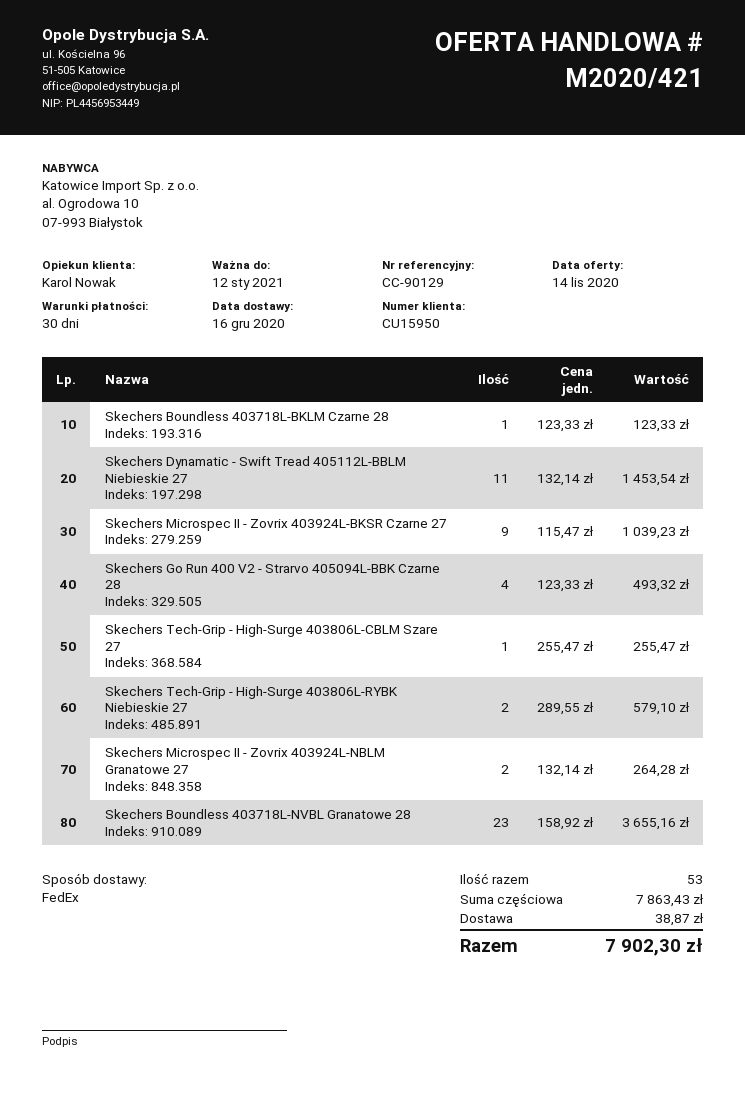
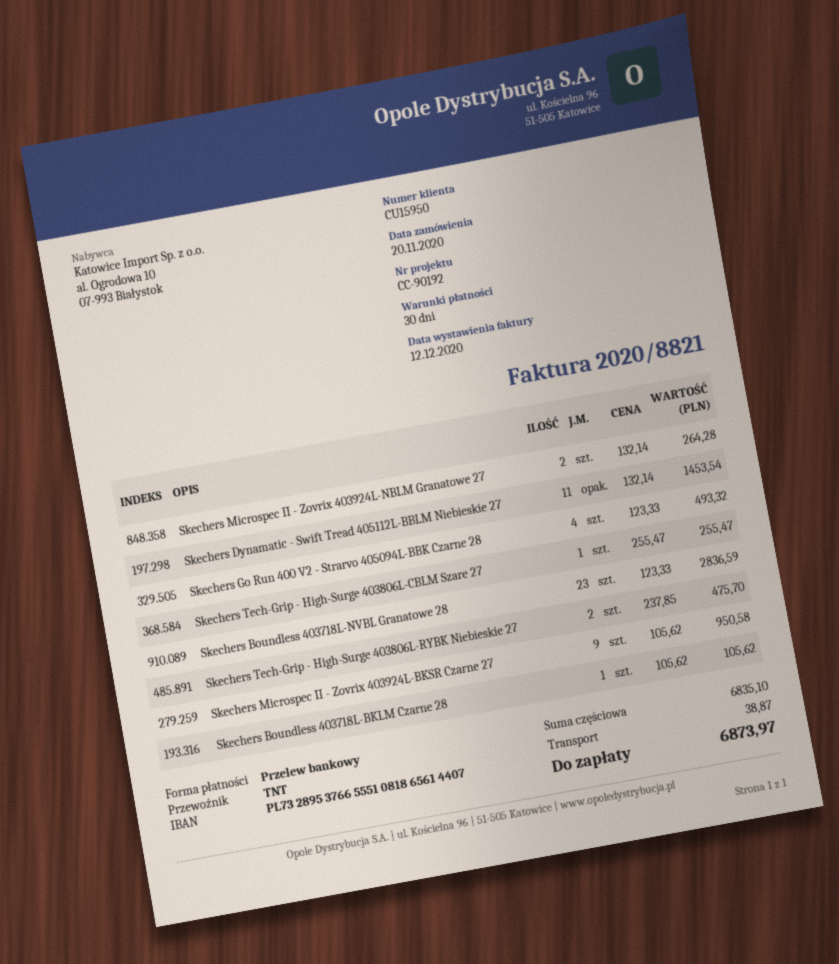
reference: CC-90129 -> CC-90192
shipping method: FedEx -> TNT
Skechers Boundless 403718L-BKLM Czarne 28: 1 x 123.33 = 123.33 -> 1 x 105.62 = 105.62
Skechers Microspec II - Zovrix 403924L-BKSR Czarne 27: 9 x 115.47 = 1039.23 -> 9 x 105.62 = 950.58
Skechers Tech-Grip - High-Surge 403806L-RYBK Niebieskie 27: 2 x 289.55 = 579.10 -> 2 x 237.85 = 475.70
Skechers Boundless 403718L-NVBL Granatowe 28: 23 x 158.92 = 3655.16 -> 23 x 123.33 = 2836.59
subtotal: 7863.43 -> 6835.10
total: 7902.30 -> 6873.97

